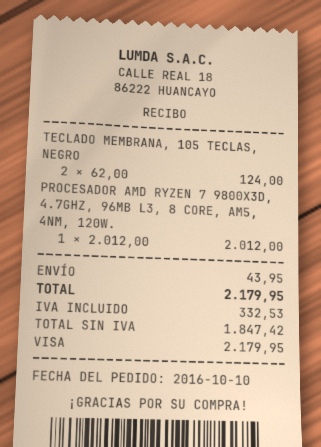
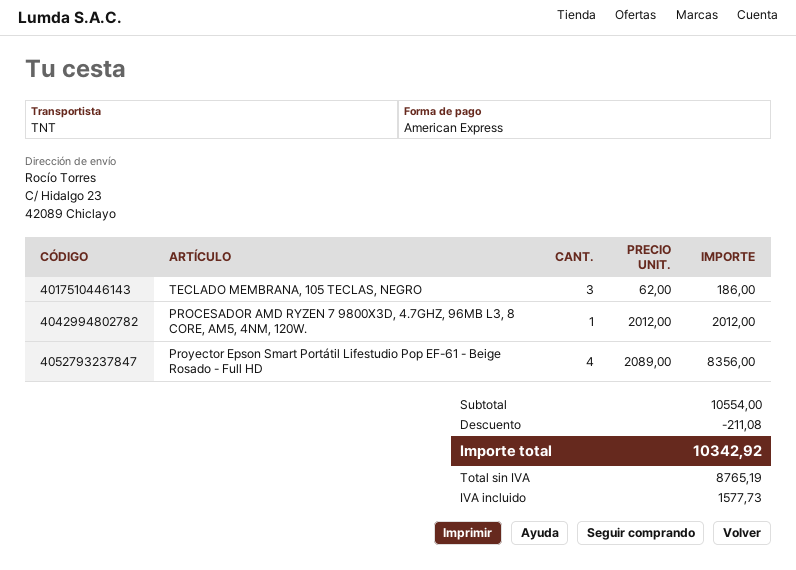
payment method: Visa -> American Express
TECLADO MEMBRANA, 105 TECLAS, NEGRO: 2 x 62.00 = 124.00 -> 3 x 62.00 = 186.00
Proyector Epson Smart Portátil Lifestudio Pop EF-61 - Beige Rosado - Full HD: none -> 4 x 2089.00 = 8356.00
discount: none -> 211.08
shipping: 43.95 -> none
net: 1847.42 -> 8765.19
tax: 332.53 -> 1577.73
total: 2179.95 -> 10342.92

